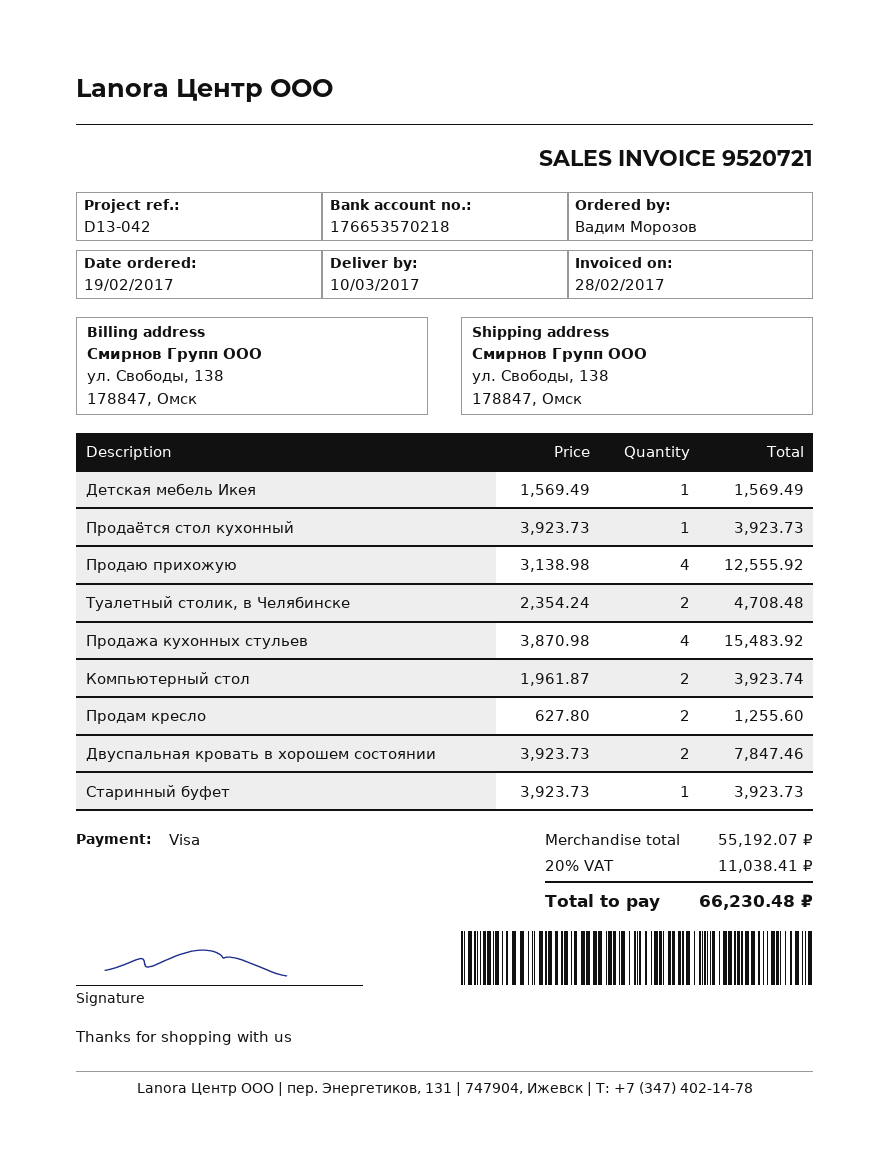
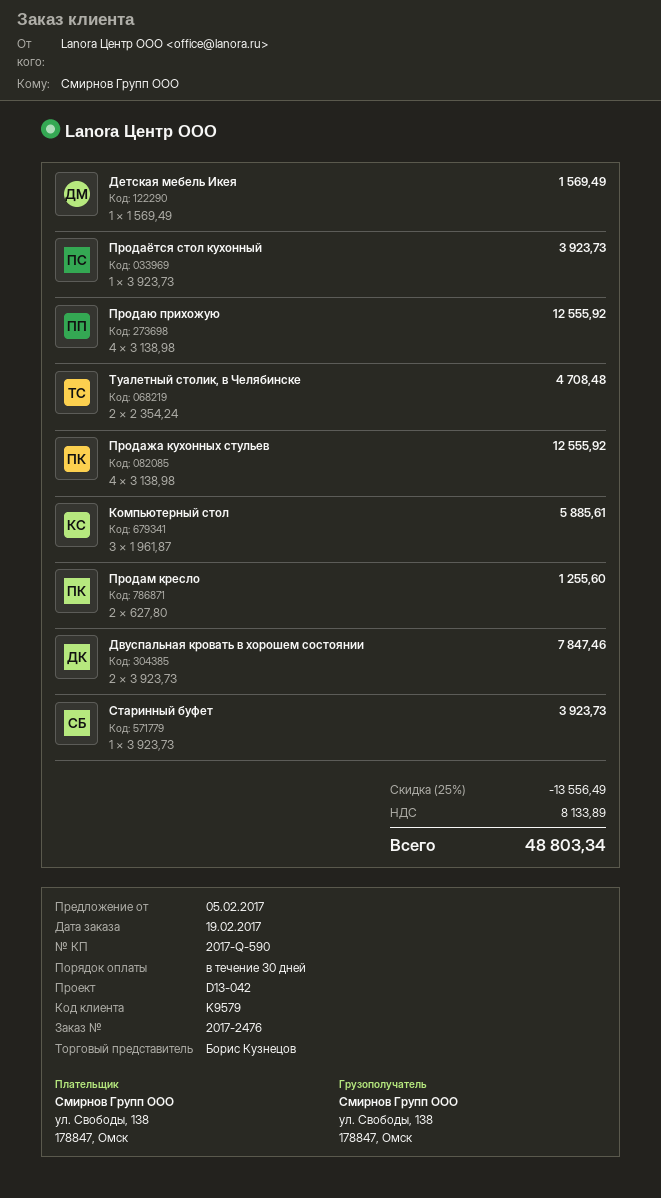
Продажа кухонных стульев: 4 x 3870.98 = 15483.92 -> 4 x 3138.98 = 12555.92
Компьютерный стол: 2 x 1961.87 = 3923.74 -> 3 x 1961.87 = 5885.61
discount: none -> 25% = 13556.49
tax: 11038.41 -> 8133.89
total: 66230.48 -> 48803.34

